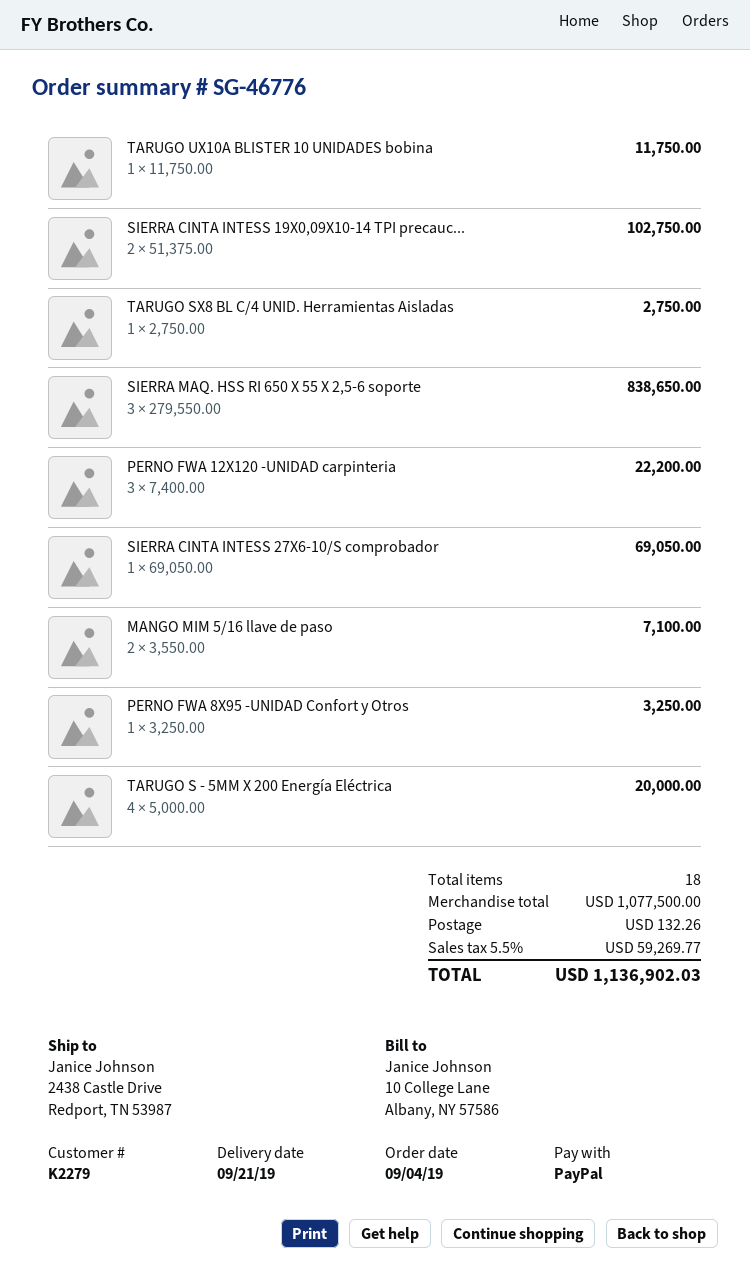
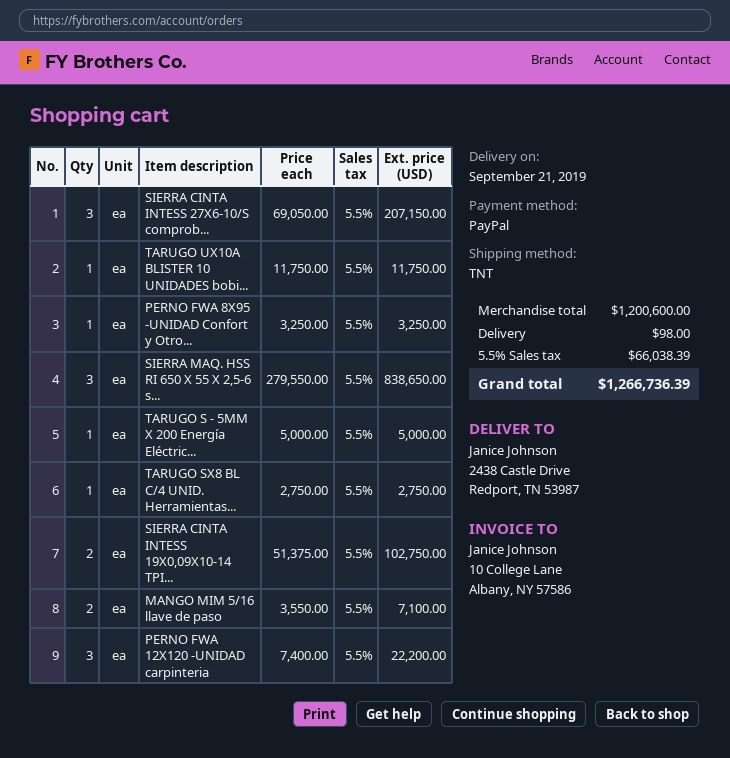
SIERRA CINTA INTESS 27X6-10/S comprobador: 1 x 69050.00 = 69050.00 -> 3 x 69050.00 = 207150.00
TARUGO S - 5MM X 200 Energía Eléctrica: 4 x 5000.00 = 20000.00 -> 1 x 5000.00 = 5000.00
subtotal: 1077500.00 -> 1200600.00
shipping: 132.26 -> 98.00
tax: 5.5% = 59269.77 -> 5.5% = 66038.39
total: 1136902.03 -> 1266736.39

